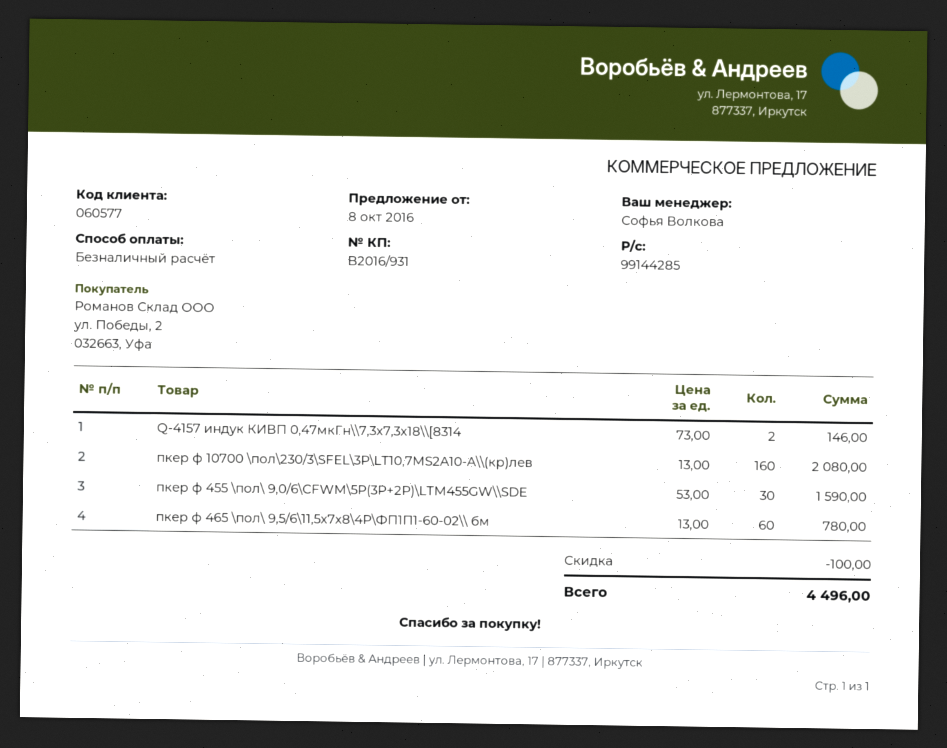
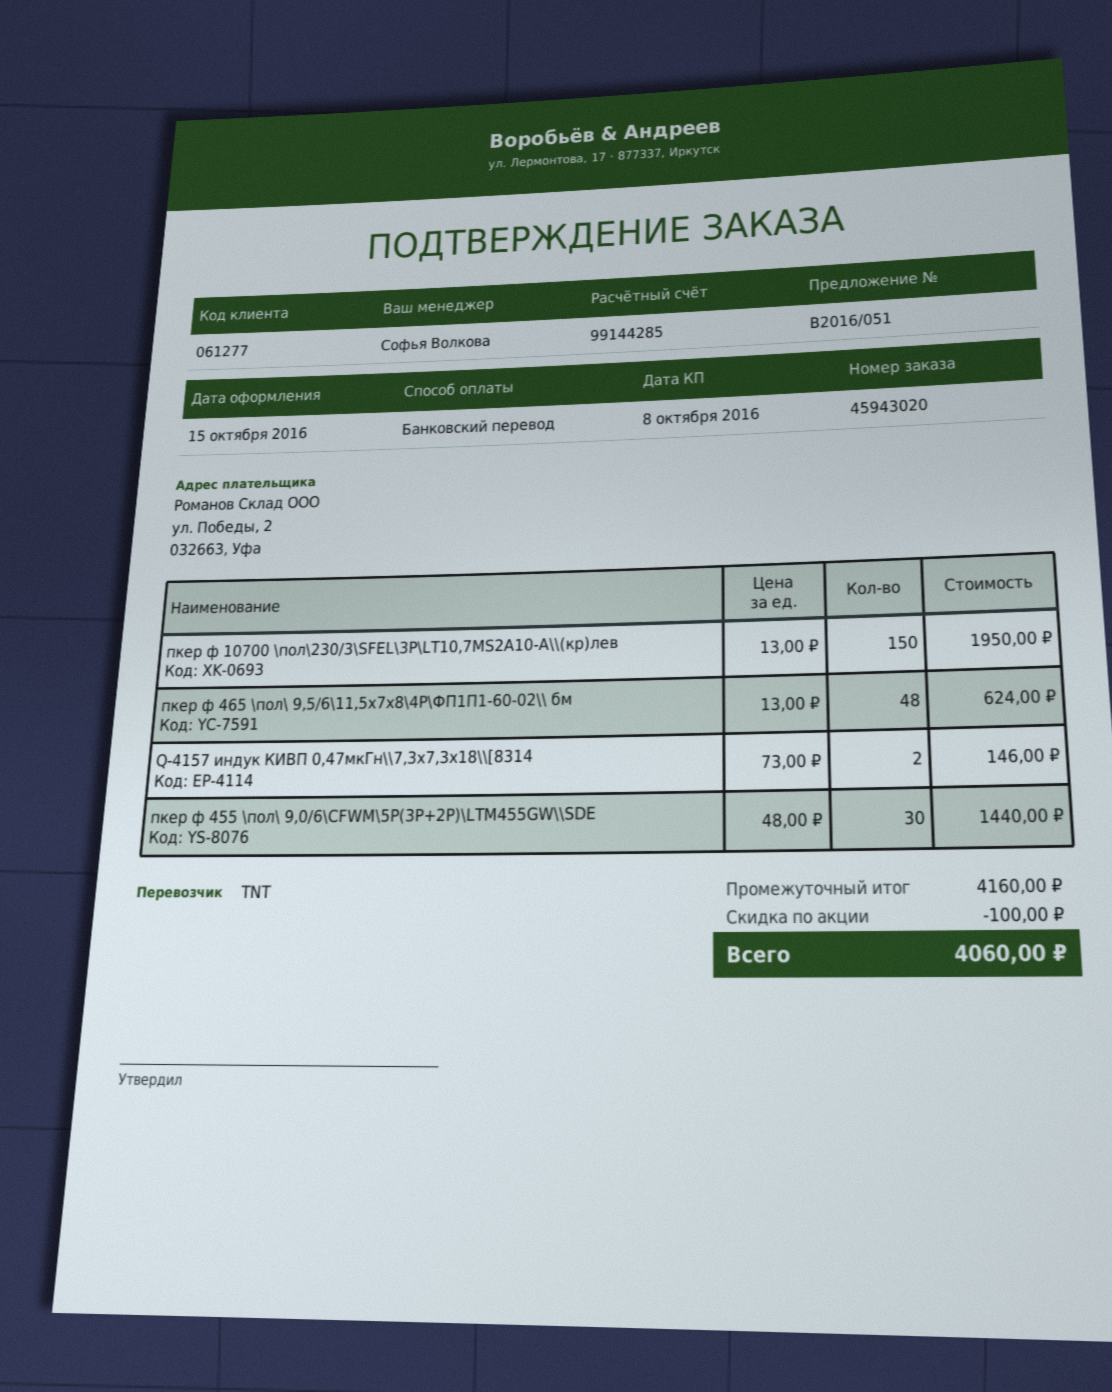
quote number: B2016/931 -> B2016/051
customer number: 060577 -> 061277
пкер ф 10700 \пол\230/3\SFEL\3P\LT10,7MS2A10-A\\(кр)лев: 160 x 13.00 = 2080.00 -> 150 x 13.00 = 1950.00
пкер ф 455 \пол\ 9,0/6\CFWM\5P(3P+2P)\LTM455GW\\SDE: 30 x 53.00 = 1590.00 -> 30 x 48.00 = 1440.00
пкер ф 465 \пол\ 9,5/6\11,5x7x8\4P\ФП1П1-60-02\\ бм: 60 x 13.00 = 780.00 -> 48 x 13.00 = 624.00
total: 4496.00 -> 4060.00

